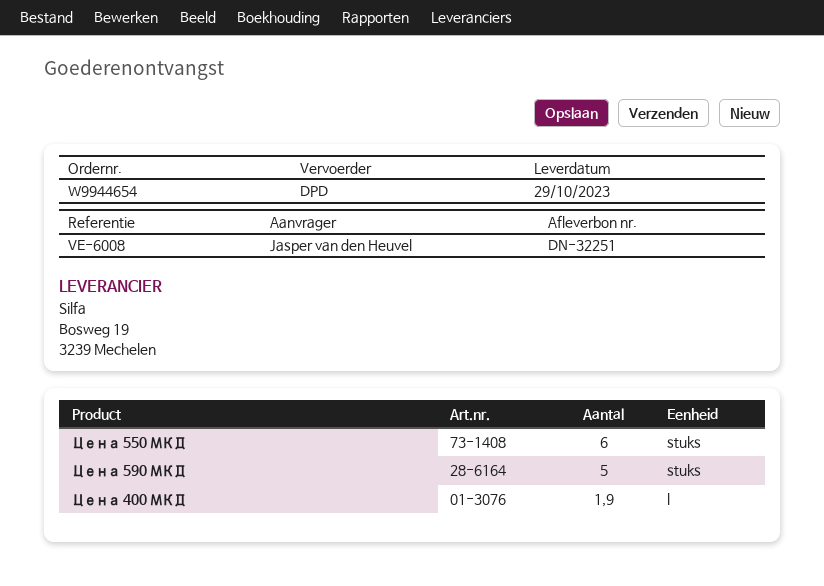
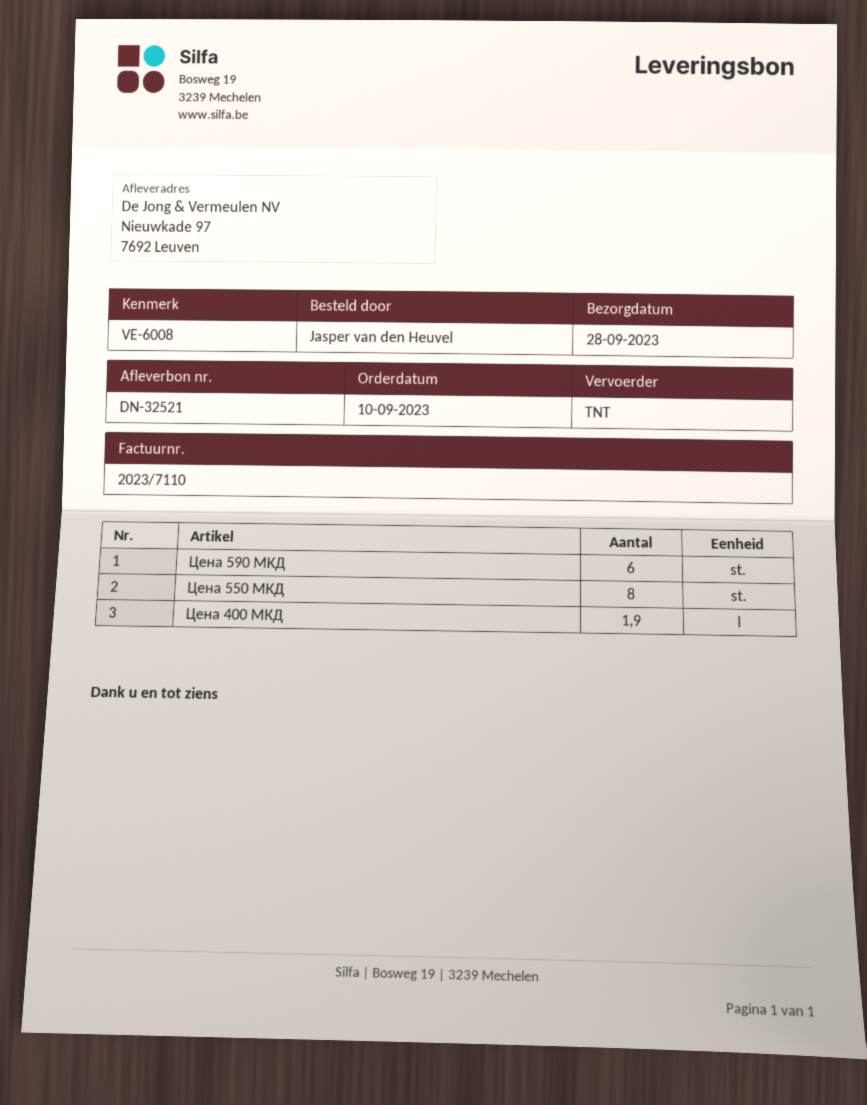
delivery note number: DN-32251 -> DN-32521
delivery date: 2023-10-29 -> 2023-09-28
shipping method: DPD -> TNT
Цена 550 МКД: 6 -> 8
Цена 590 МКД: 5 -> 6

